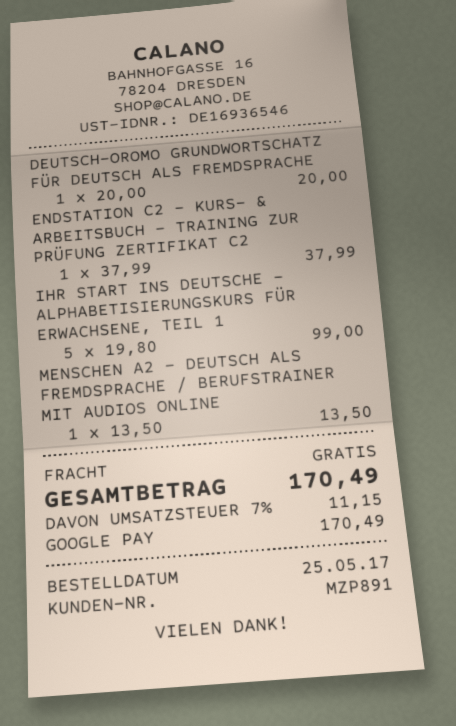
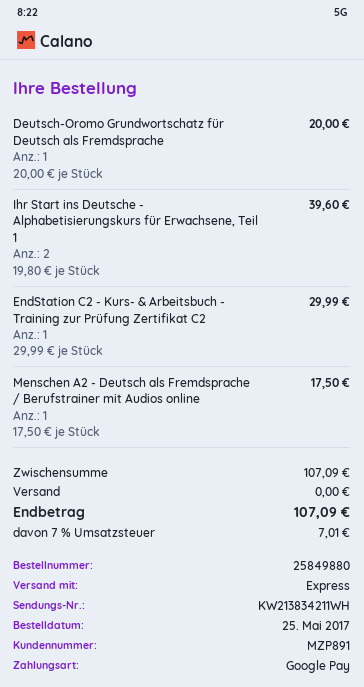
ENDSTATION C2 - KURS- & ARBEITSBUCH - TRAINING ZUR PRÜFUNG ZERTIFIKAT C2: 1 x 37.99 = 37.99 -> 1 x 29.99 = 29.99
IHR START INS DEUTSCHE - ALPHABETISIERUNGSKURS FÜR ERWACHSENE, TEIL 1: 5 x 19.80 = 99.00 -> 2 x 19.80 = 39.60
MENSCHEN A2 - DEUTSCH ALS FREMDSPRACHE / BERUFSTRAINER MIT AUDIOS ONLINE: 1 x 13.50 = 13.50 -> 1 x 17.50 = 17.50
tax: 7% = 11.15 -> 7% = 7.01
total: 170.49 -> 107.09

